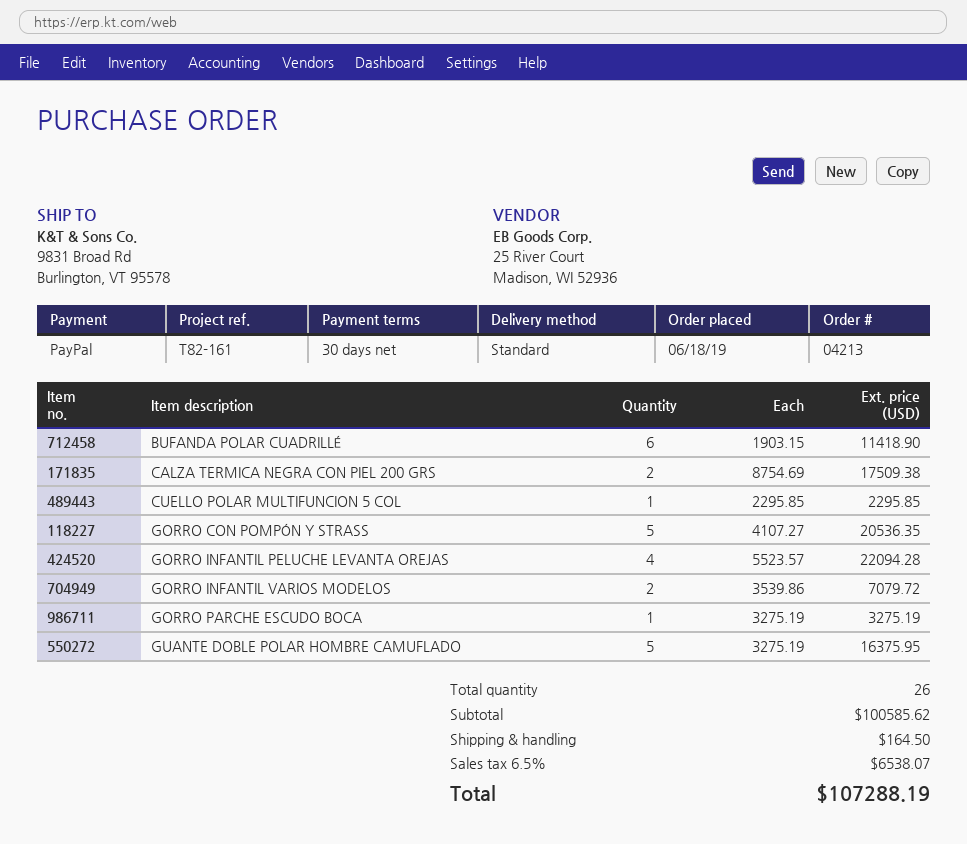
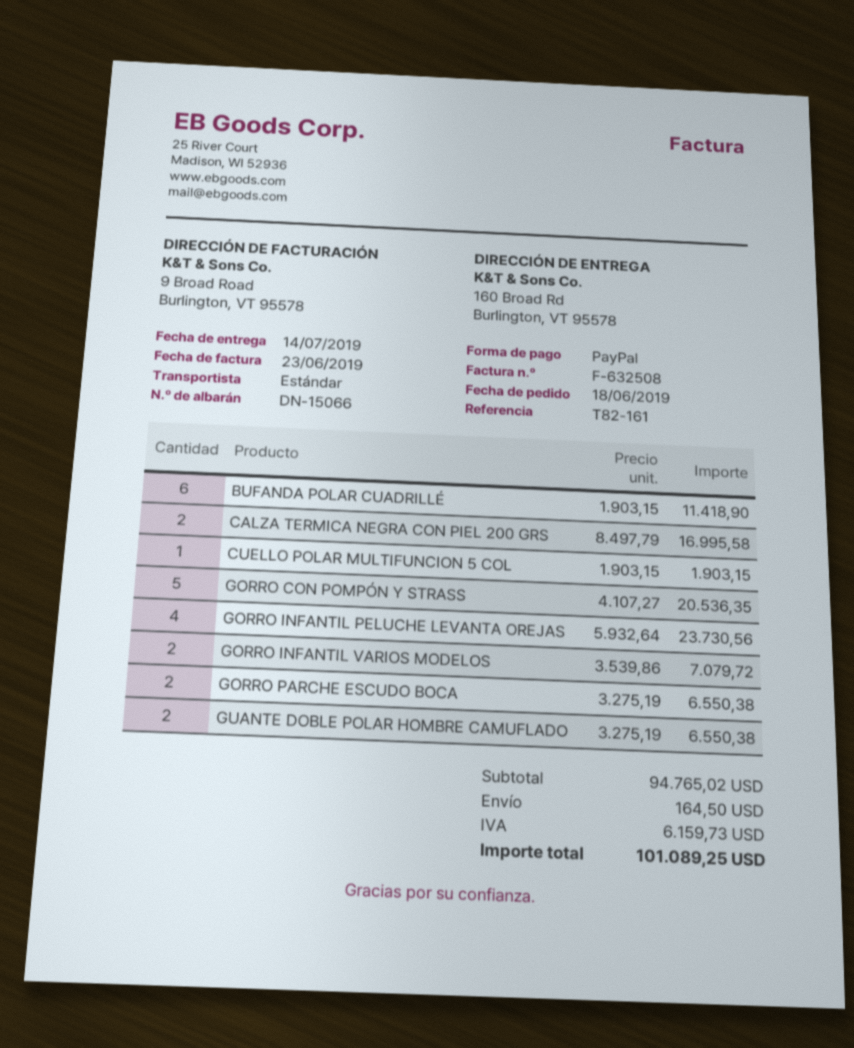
ship to: 9831 Broad Rd, Burlington, VT 95578 -> 160 Broad Rd, Burlington, VT 95578
CALZA TERMICA NEGRA CON PIEL 200 GRS: 2 x 8754.69 = 17509.38 -> 2 x 8497.79 = 16995.58
CUELLO POLAR MULTIFUNCION 5 COL: 1 x 2295.85 = 2295.85 -> 1 x 1903.15 = 1903.15
GORRO INFANTIL PELUCHE LEVANTA OREJAS: 4 x 5523.57 = 22094.28 -> 4 x 5932.64 = 23730.56
GORRO PARCHE ESCUDO BOCA: 1 x 3275.19 = 3275.19 -> 2 x 3275.19 = 6550.38
GUANTE DOBLE POLAR HOMBRE CAMUFLADO: 5 x 3275.19 = 16375.95 -> 2 x 3275.19 = 6550.38
subtotal: 100585.62 -> 94765.02
tax: 6538.07 -> 6159.73
total: 107288.19 -> 101089.25

